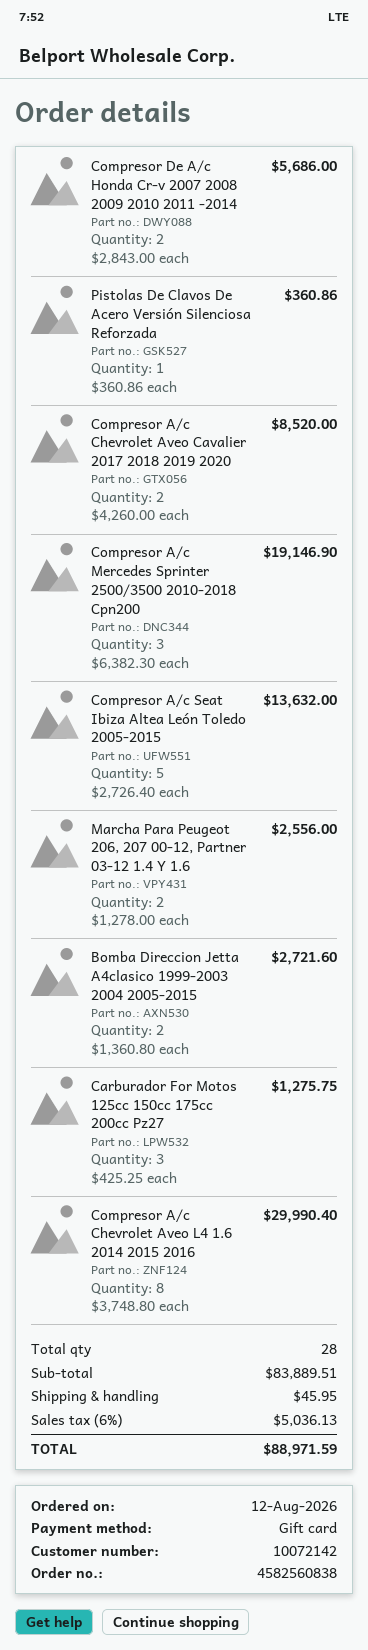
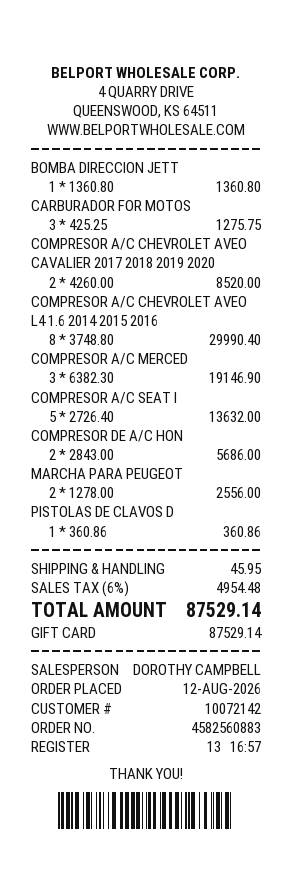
order number: 4582560838 -> 4582560883
Bomba Direccion Jetta A4clasico 1999-2003 2004 2005-2015: 2 x 1360.80 = 2721.60 -> 1 x 1360.80 = 1360.80
tax: 6% = 5036.13 -> 6% = 4954.48
total: 88971.59 -> 87529.14

